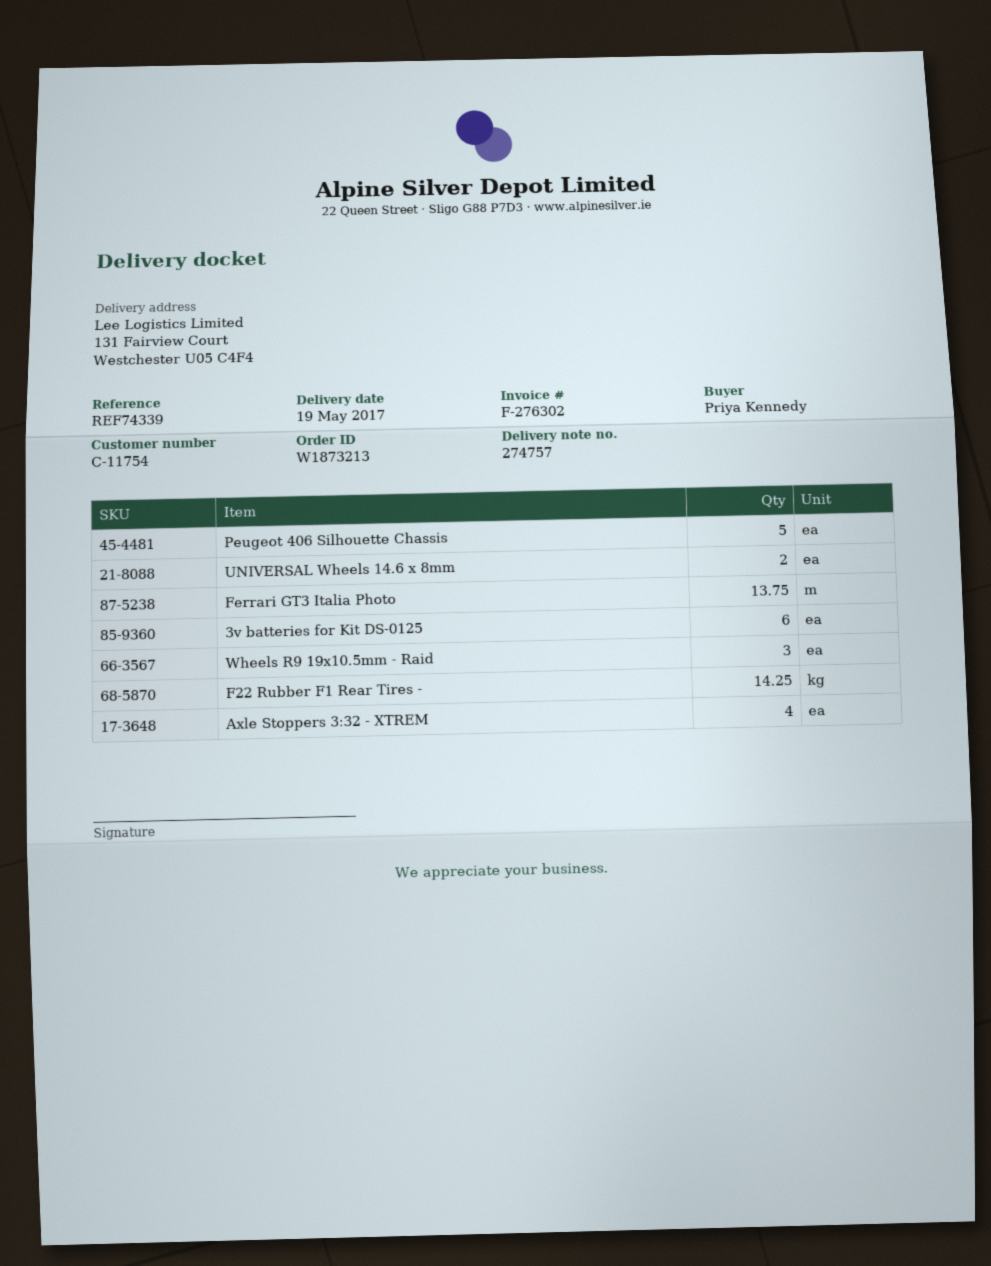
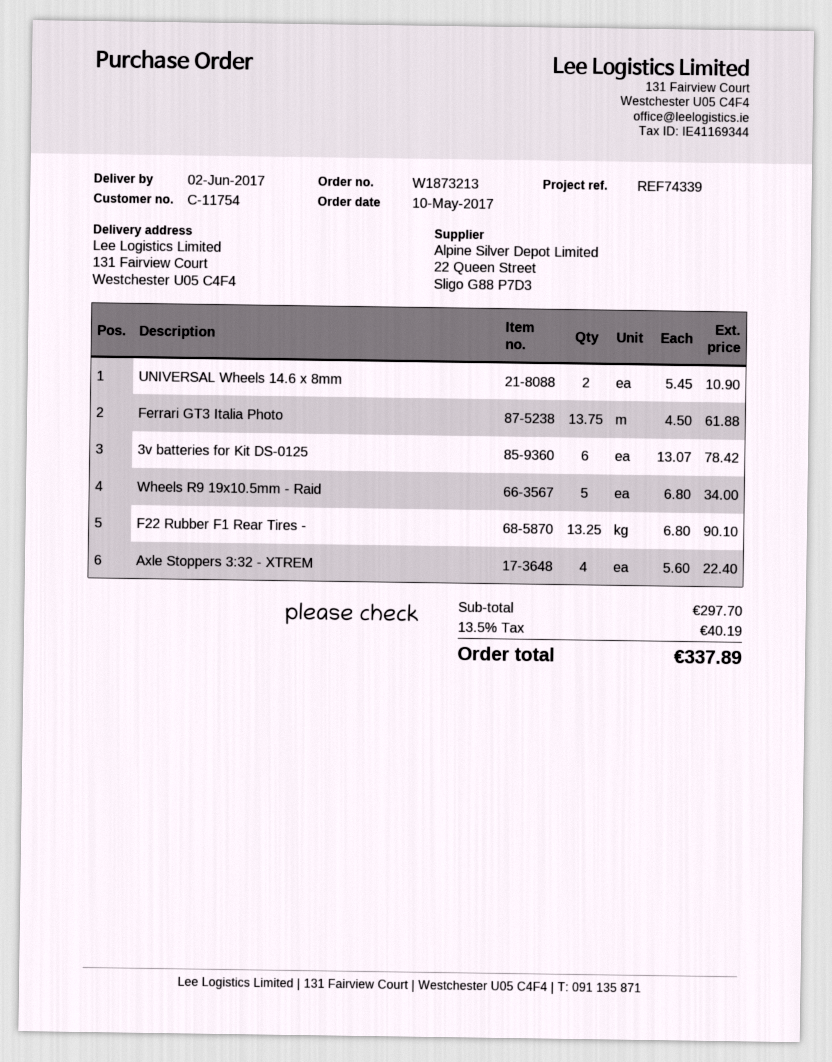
delivery date: 2017-05-19 -> 2017-06-02
Peugeot 406 Silhouette Chassis: 5 -> none
Wheels R9 19x10.5mm - Raid: 3 -> 5
F22 Rubber F1 Rear Tires -: 14.25 -> 13.25

